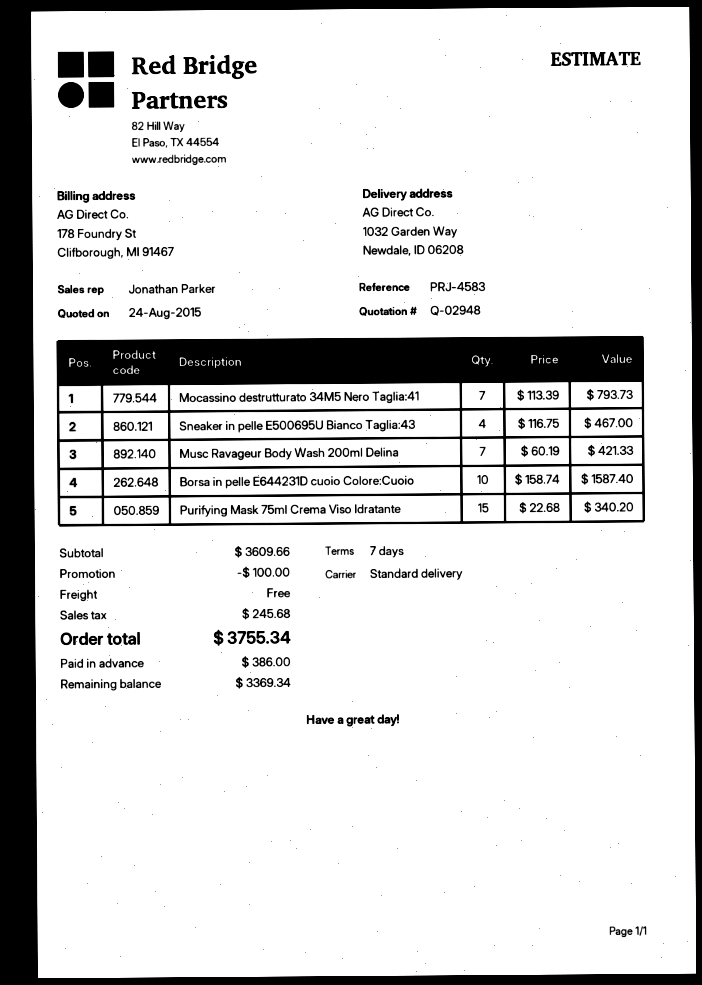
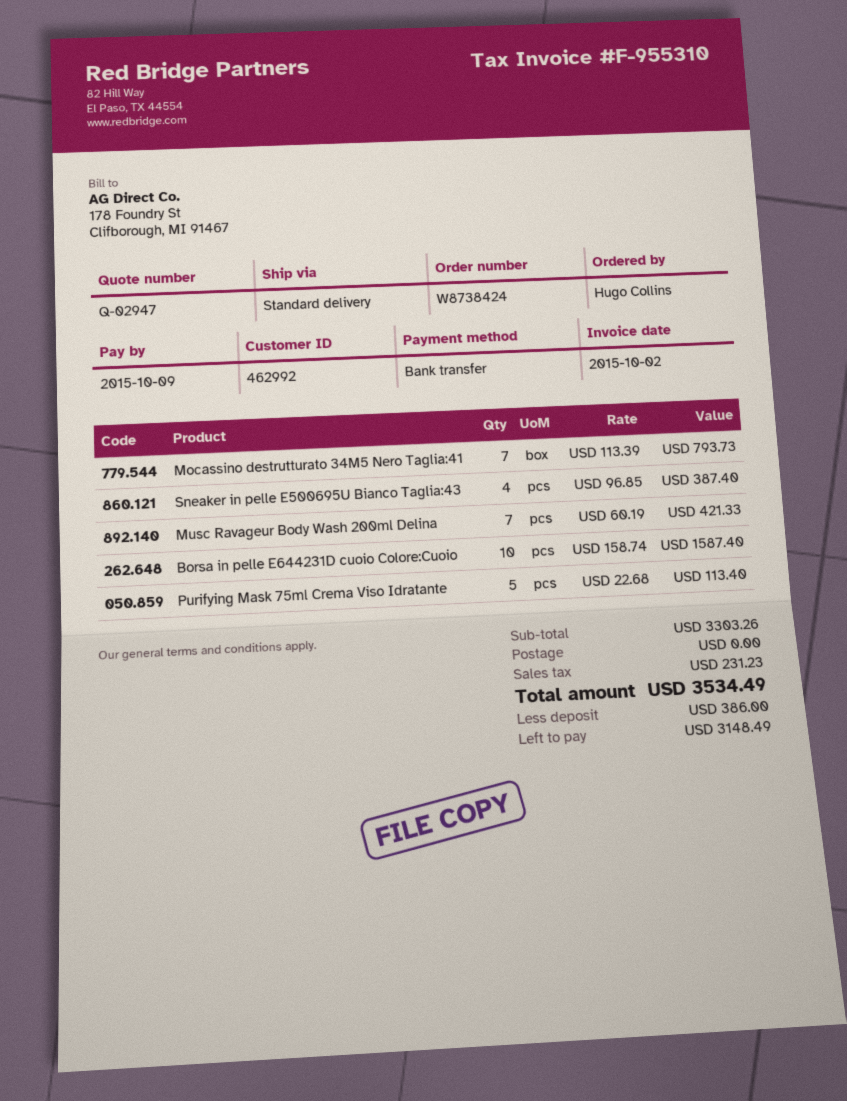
quote number: Q-02948 -> Q-02947
Sneaker in pelle E500695U Bianco Taglia:43: 4 x 116.75 = 467.00 -> 4 x 96.85 = 387.40
Purifying Mask 75ml Crema Viso Idratante: 15 x 22.68 = 340.20 -> 5 x 22.68 = 113.40
subtotal: 3609.66 -> 3303.26
discount: 100.00 -> none
tax: 245.68 -> 231.23
total: 3755.34 -> 3534.49
balance: 3369.34 -> 3148.49

